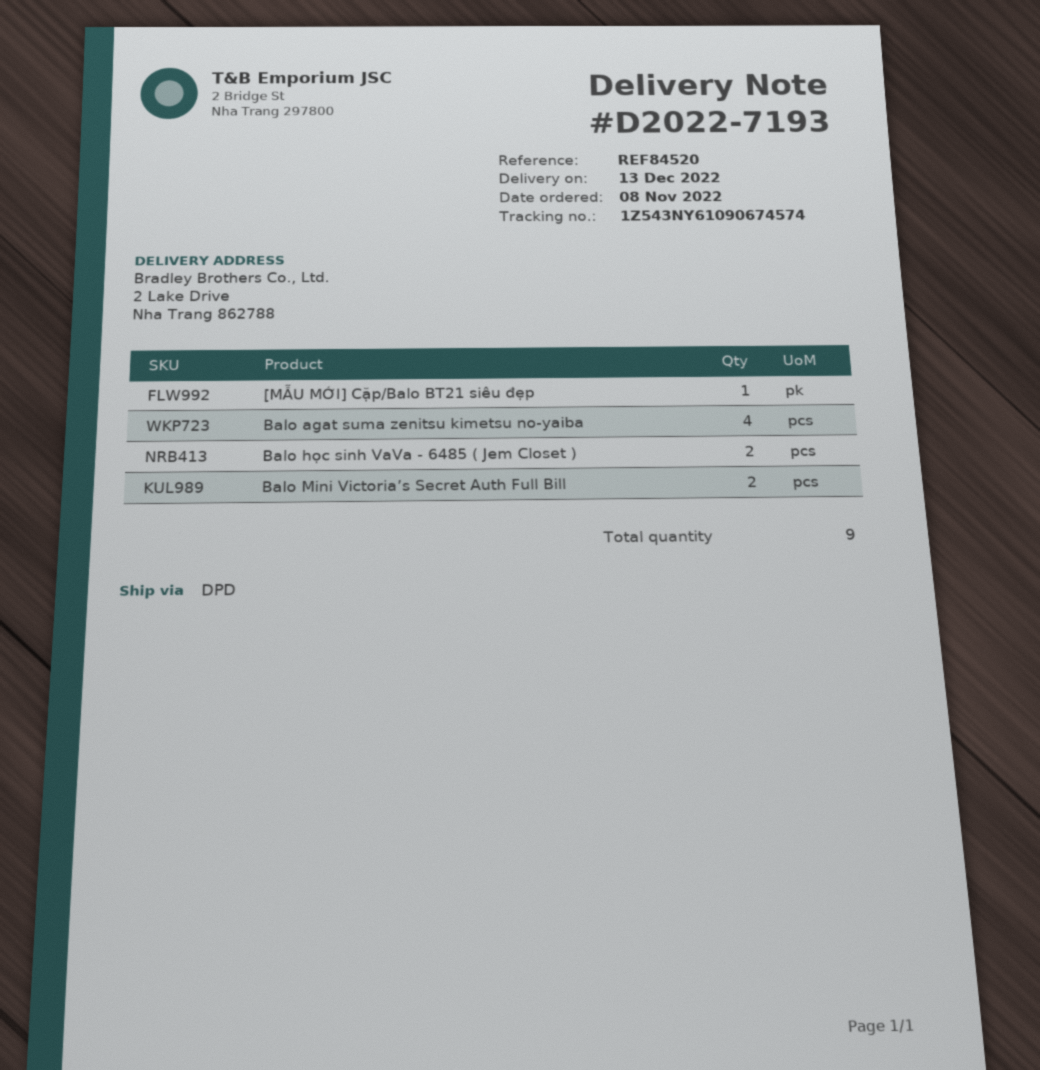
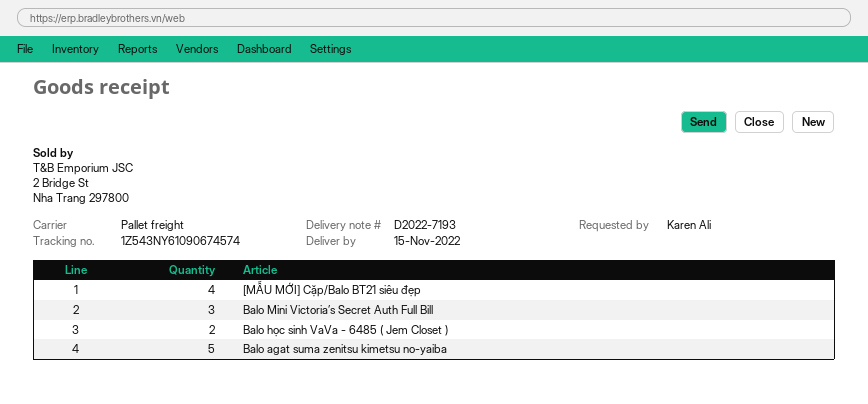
delivery date: 2022-12-13 -> 2022-11-15
shipping method: DPD -> pallet freight
[MẪU MỚI] Cặp/Balo BT21 siêu đẹp: 1 -> 4
Balo agat suma zenitsu kimetsu no-yaiba: 4 -> 5
Balo Mini Victoria’s Secret Auth Full Bill: 2 -> 3

